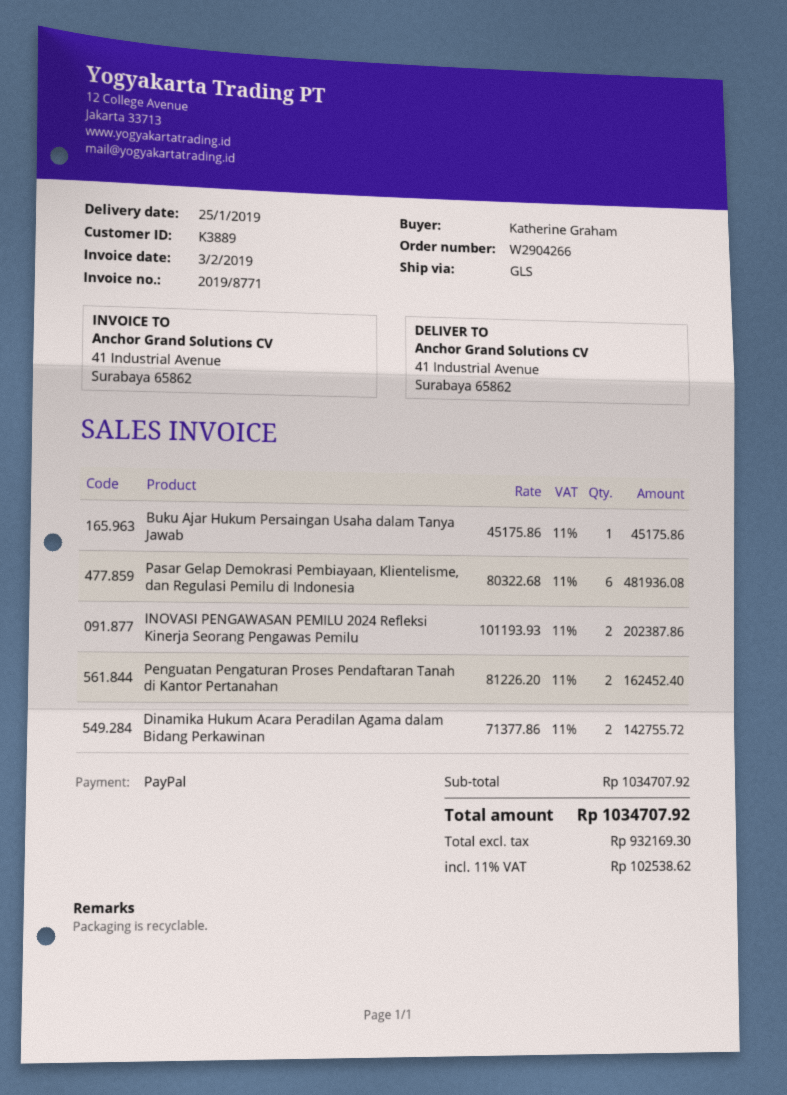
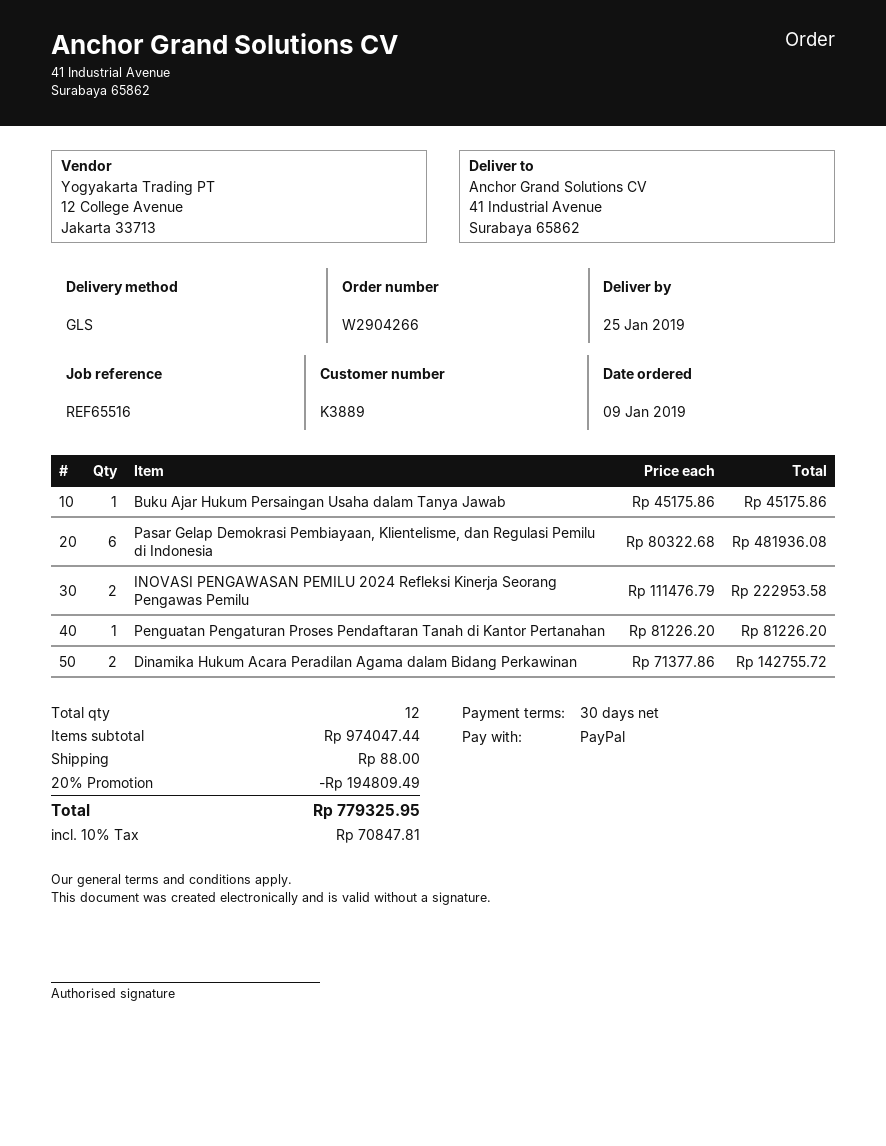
INOVASI PENGAWASAN PEMILU 2024 Refleksi Kinerja Seorang Pengawas Pemilu: 2 x 101193.93 = 202387.86 -> 2 x 111476.79 = 222953.58
Penguatan Pengaturan Proses Pendaftaran Tanah di Kantor Pertanahan: 2 x 81226.20 = 162452.40 -> 1 x 81226.20 = 81226.20
subtotal: 1034707.92 -> 974047.44
discount: none -> 20% = 194809.49
shipping: none -> 88.00
tax: 11% = 102538.62 -> 10% = 70847.81
total: 1034707.92 -> 779325.95

